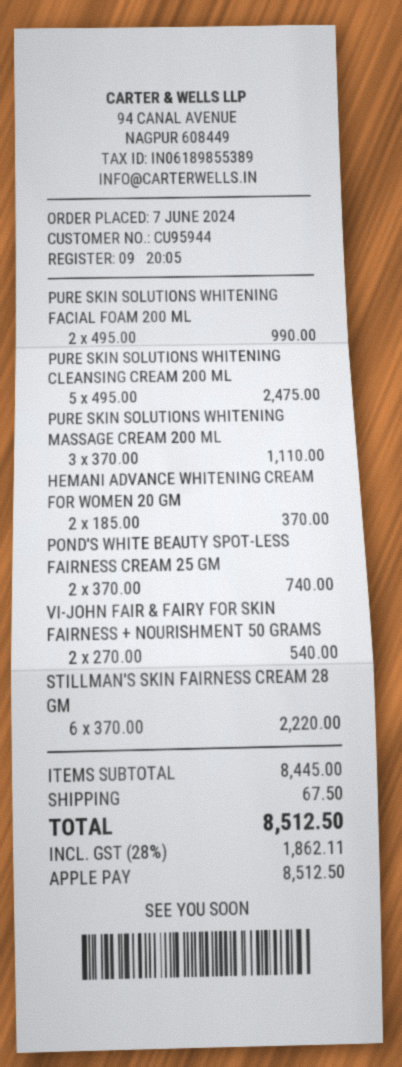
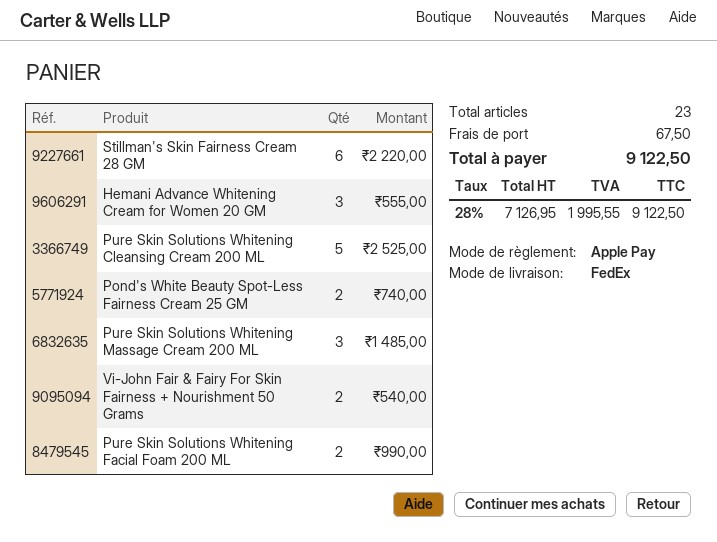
PURE SKIN SOLUTIONS WHITENING CLEANSING CREAM 200 ML: 5 for 2475.00 -> 5 for 2525.00
PURE SKIN SOLUTIONS WHITENING MASSAGE CREAM 200 ML: 3 for 1110.00 -> 3 for 1485.00
HEMANI ADVANCE WHITENING CREAM FOR WOMEN 20 GM: 2 for 370.00 -> 3 for 555.00
tax: 28% = 1862.11 -> 28% = 1995.55
total: 8512.50 -> 9122.50

